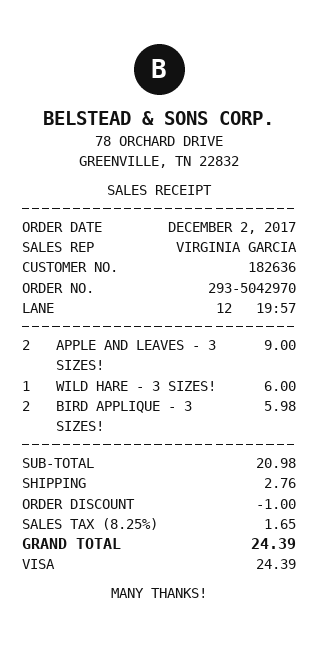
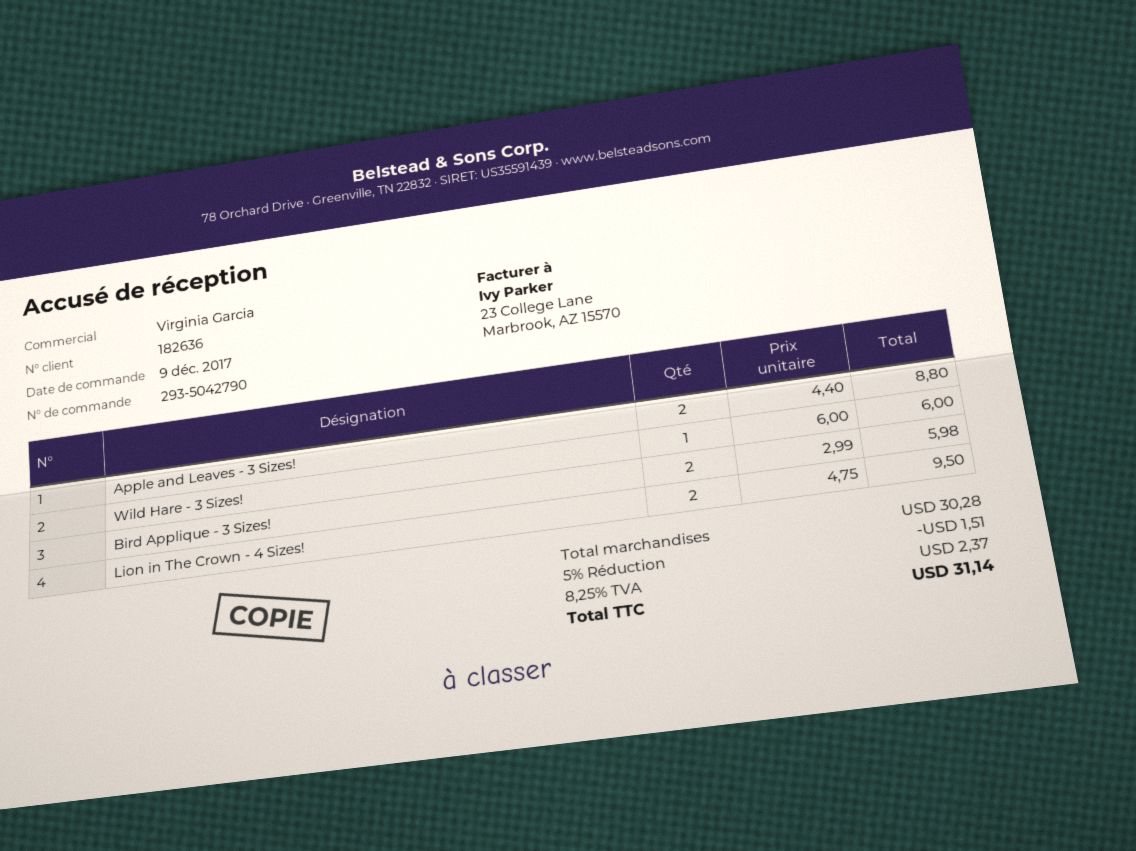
order number: 293-5042970 -> 293-5042790
order date: 2017-12-02 -> 2017-12-09
APPLE AND LEAVES - 3 SIZES!: 2 for 9.00 -> 2 for 8.80
Lion in The Crown - 4 Sizes!: none -> 2 for 9.50
subtotal: 20.98 -> 30.28
discount: 1.00 -> 1.51
shipping: 2.76 -> none
tax: 8.25% = 1.65 -> 8.25% = 2.37
total: 24.39 -> 31.14

